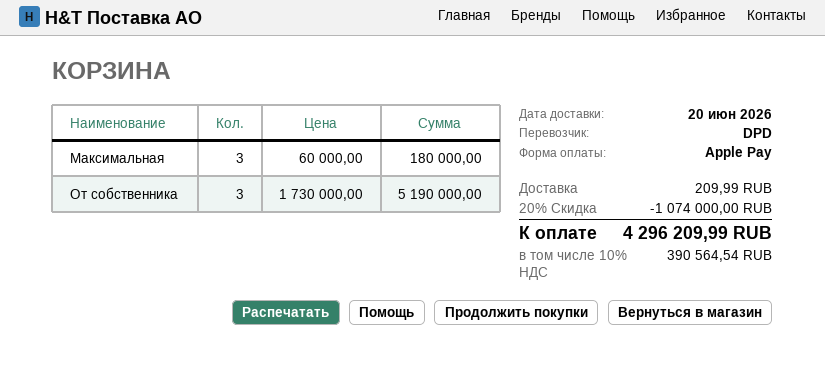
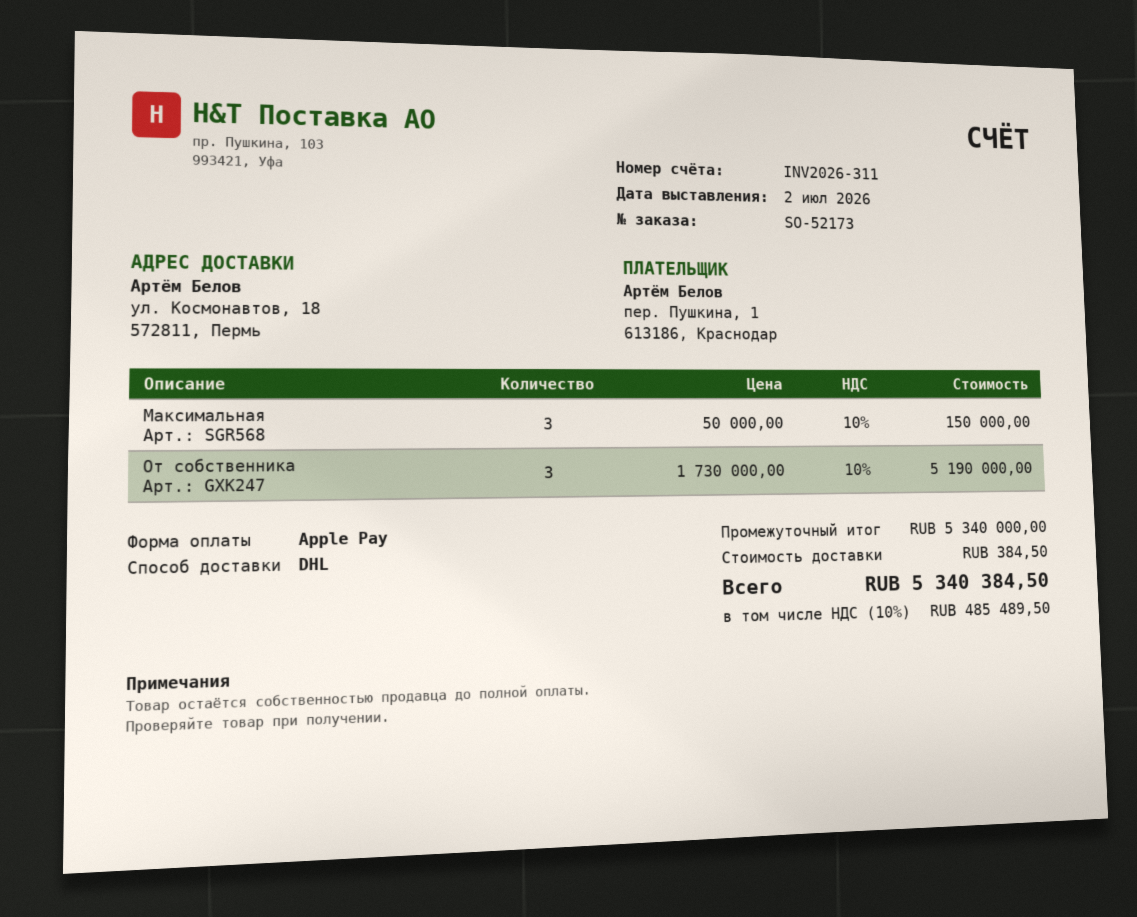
shipping method: DPD -> DHL
Максимальная: 3 x 60000.00 = 180000.00 -> 3 x 50000.00 = 150000.00
discount: 20% = 1074000.00 -> none
shipping: 209.99 -> 384.50
tax: 10% = 390564.54 -> 10% = 485489.50
total: 4296209.99 -> 5340384.50

